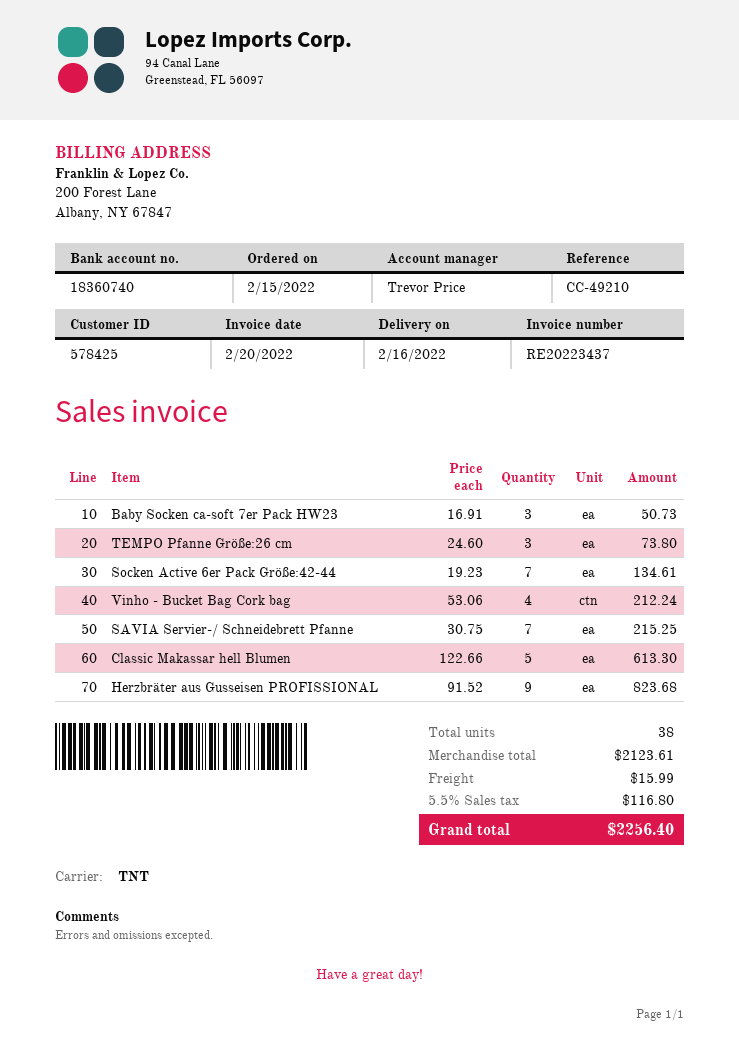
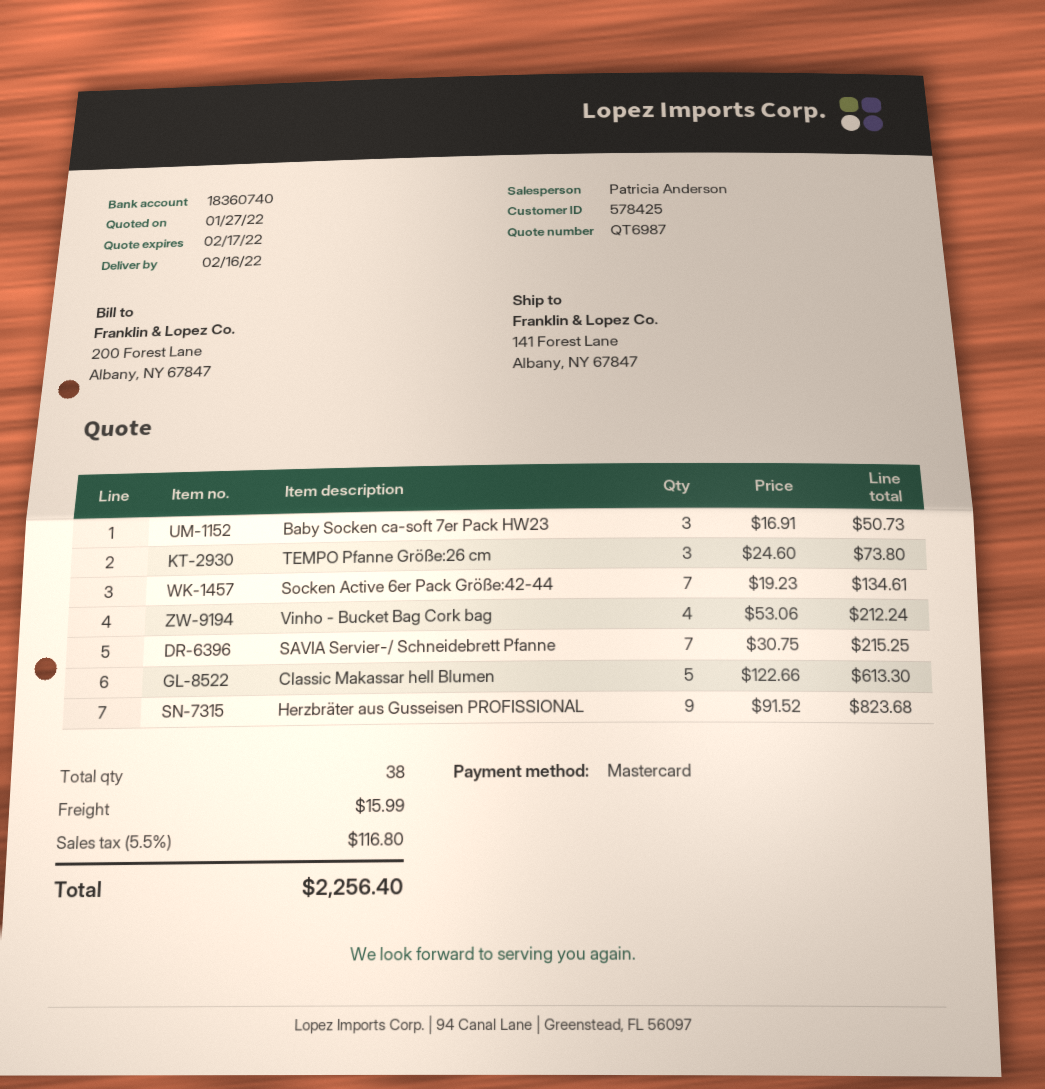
sales rep: Trevor Price -> Patricia Anderson

